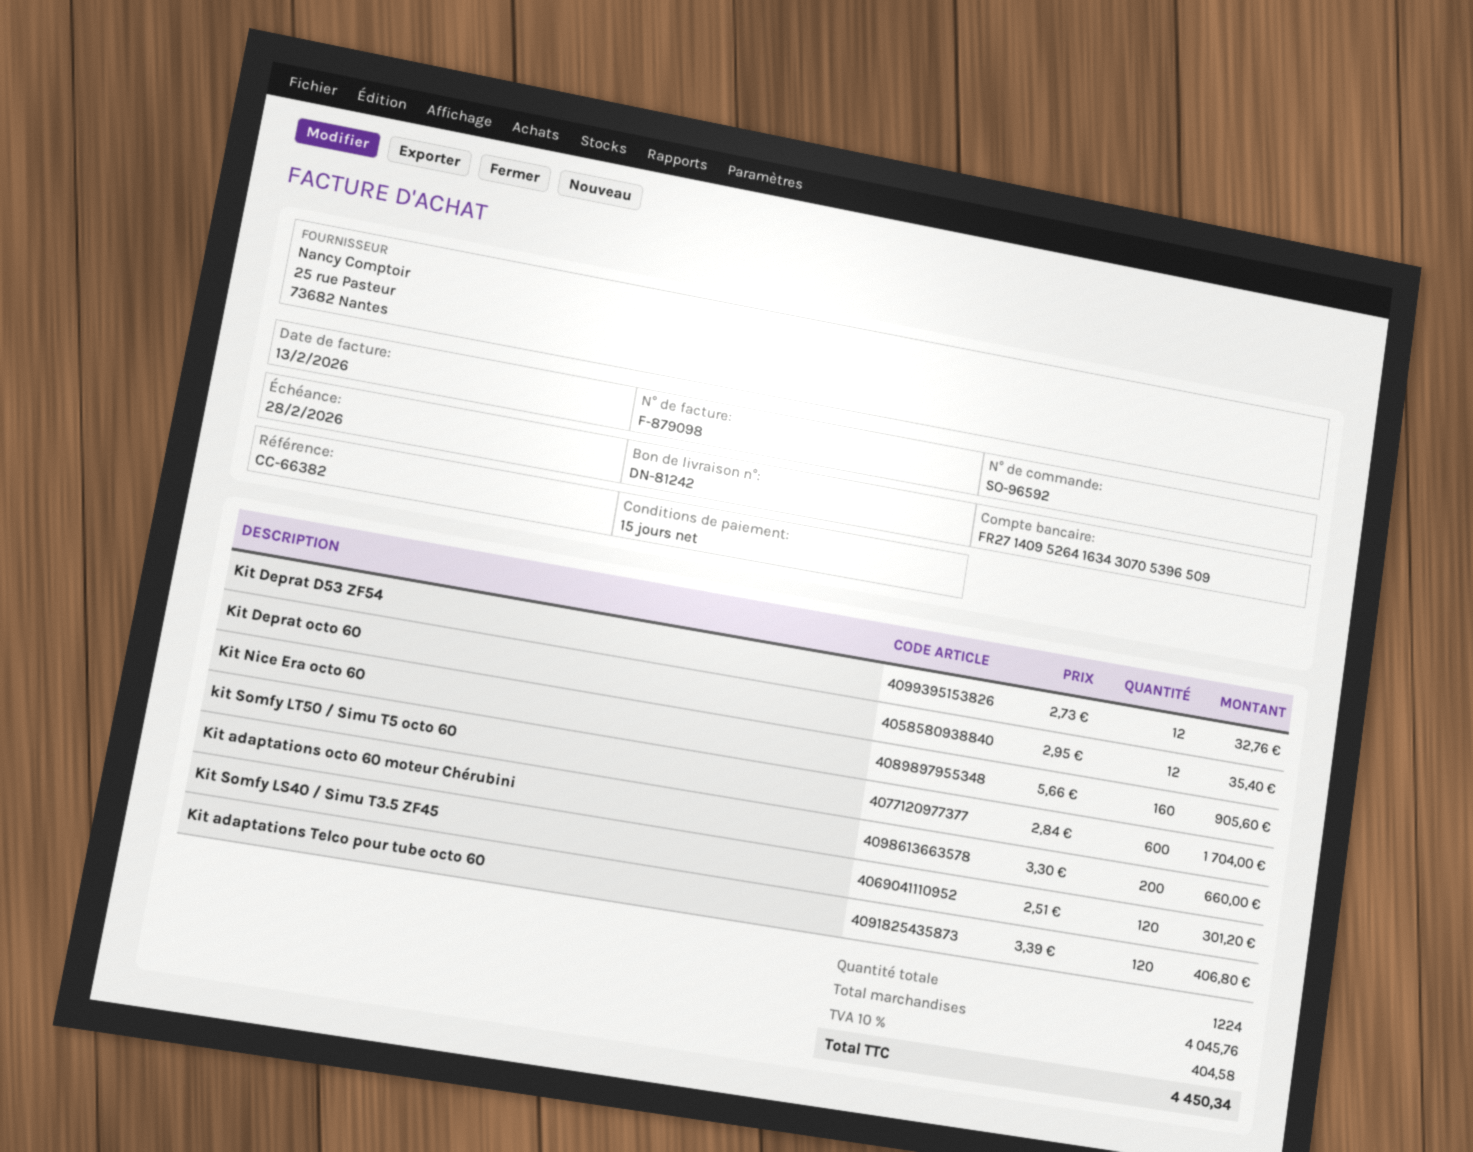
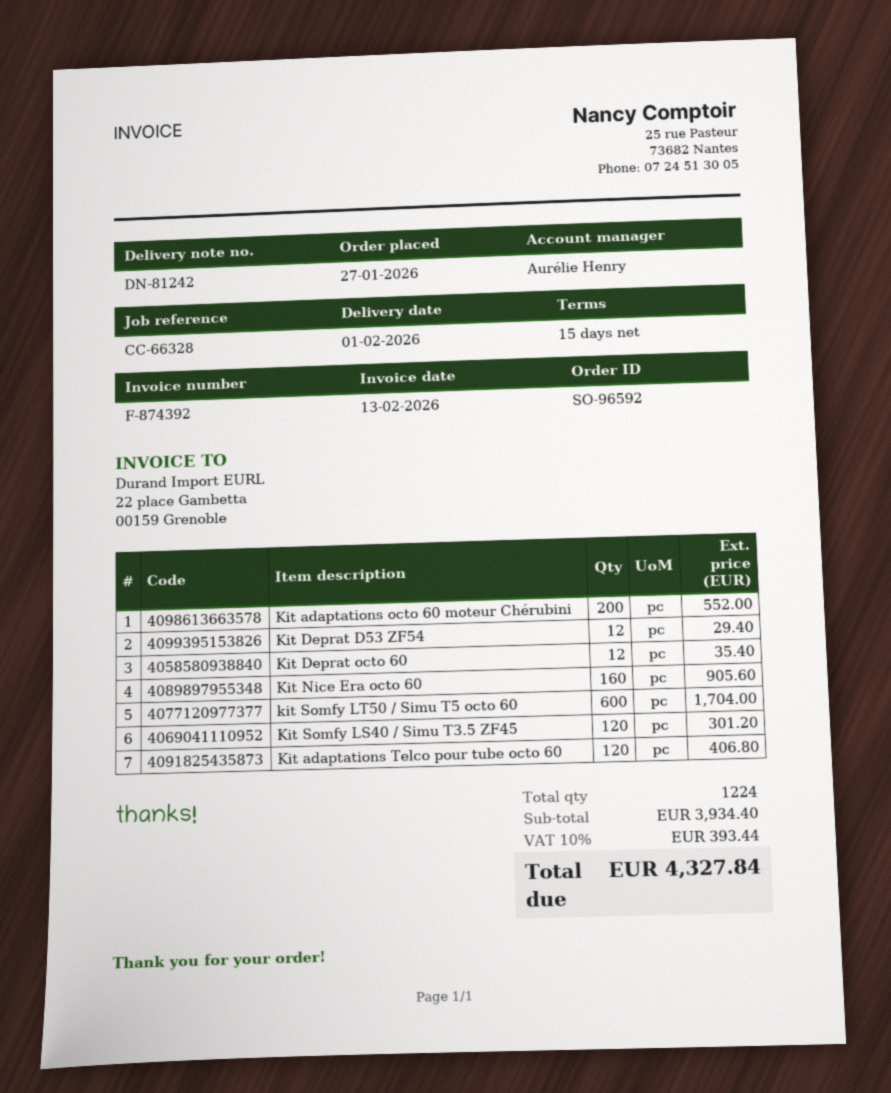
invoice number: F-879098 -> F-874392
reference: CC-66382 -> CC-66328
Kit Deprat D53 ZF54: 12 for 32.76 -> 12 for 29.40
Kit adaptations octo 60 moteur Chérubini: 200 for 660.00 -> 200 for 552.00
subtotal: 4045.76 -> 3934.40
tax: 10% = 404.58 -> 10% = 393.44
total: 4450.34 -> 4327.84

